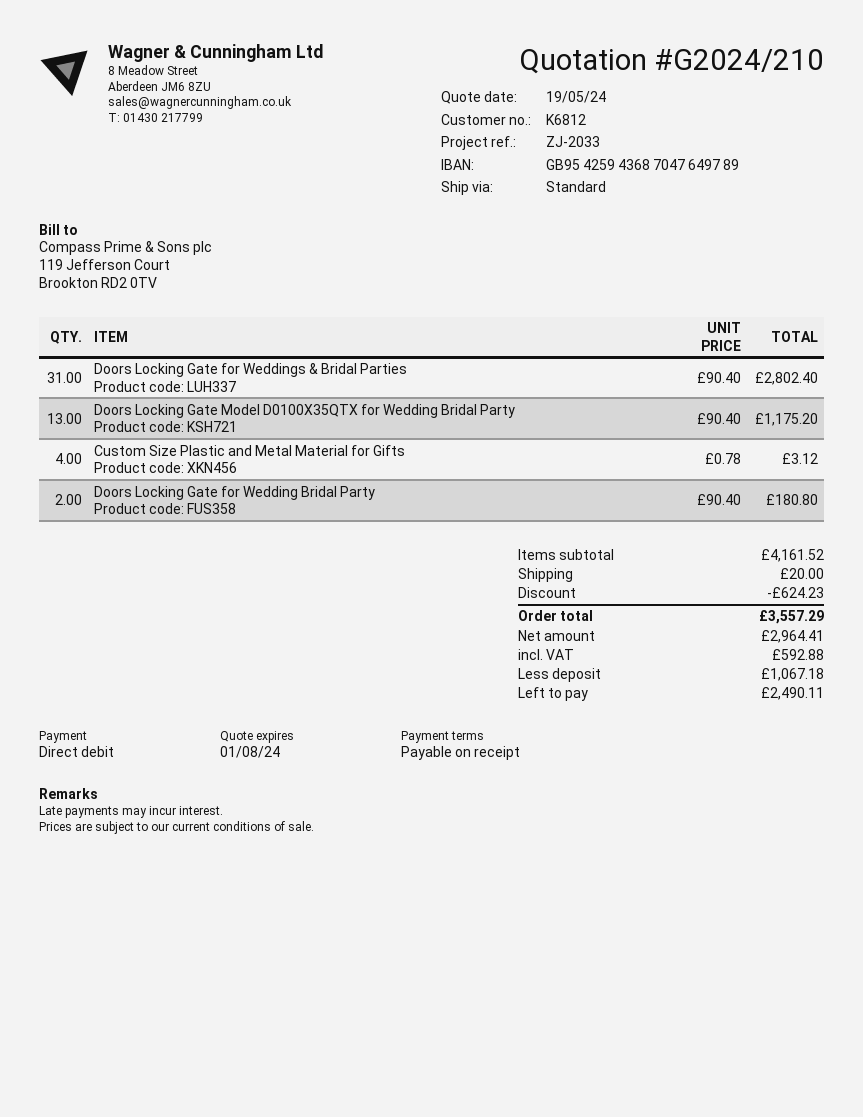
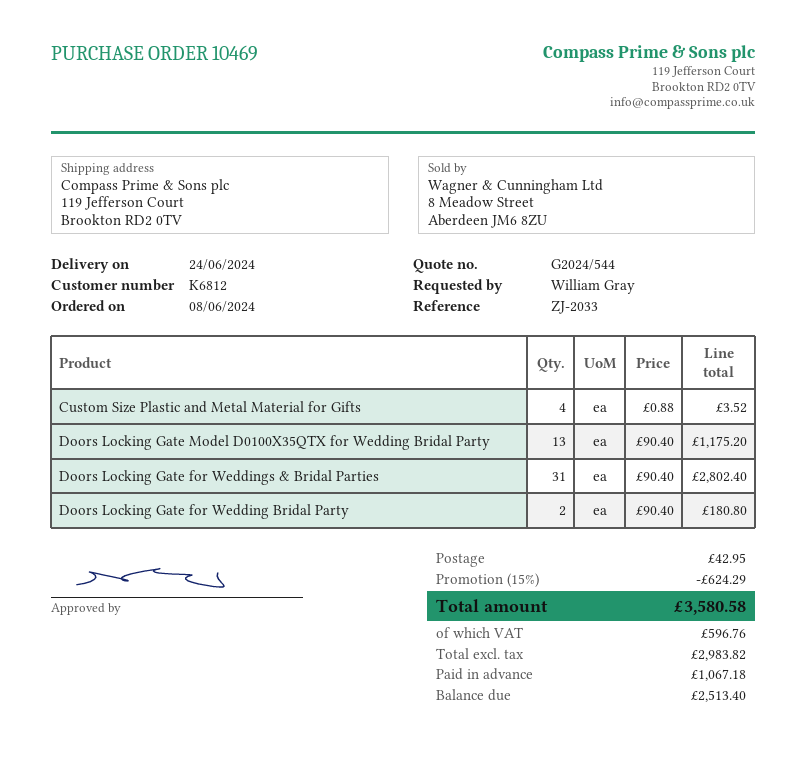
quote number: G2024/210 -> G2024/544
Custom Size Plastic and Metal Material for Gifts: 4 x 0.78 = 3.12 -> 4 x 0.88 = 3.52
discount: 624.23 -> 624.29
shipping: 20.00 -> 42.95
net: 2964.41 -> 2983.82
tax: 592.88 -> 596.76
total: 3557.29 -> 3580.58
balance: 2490.11 -> 2513.40

